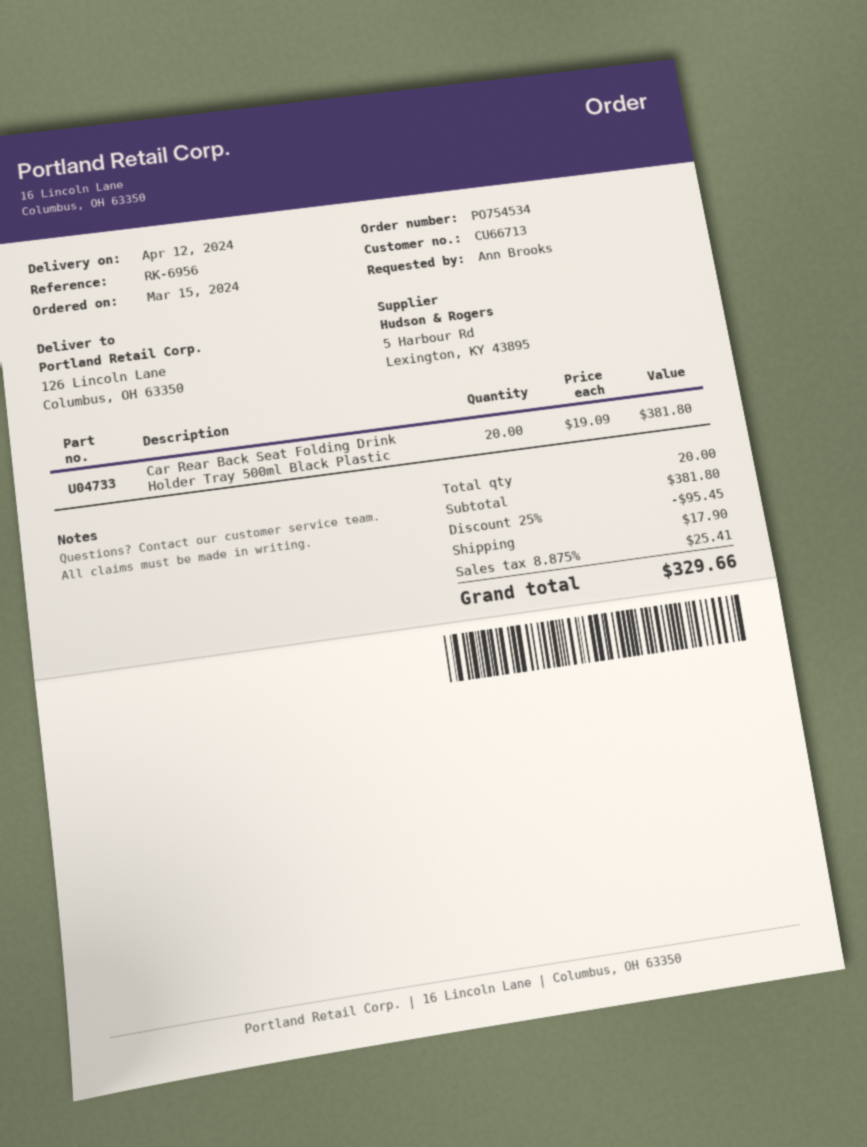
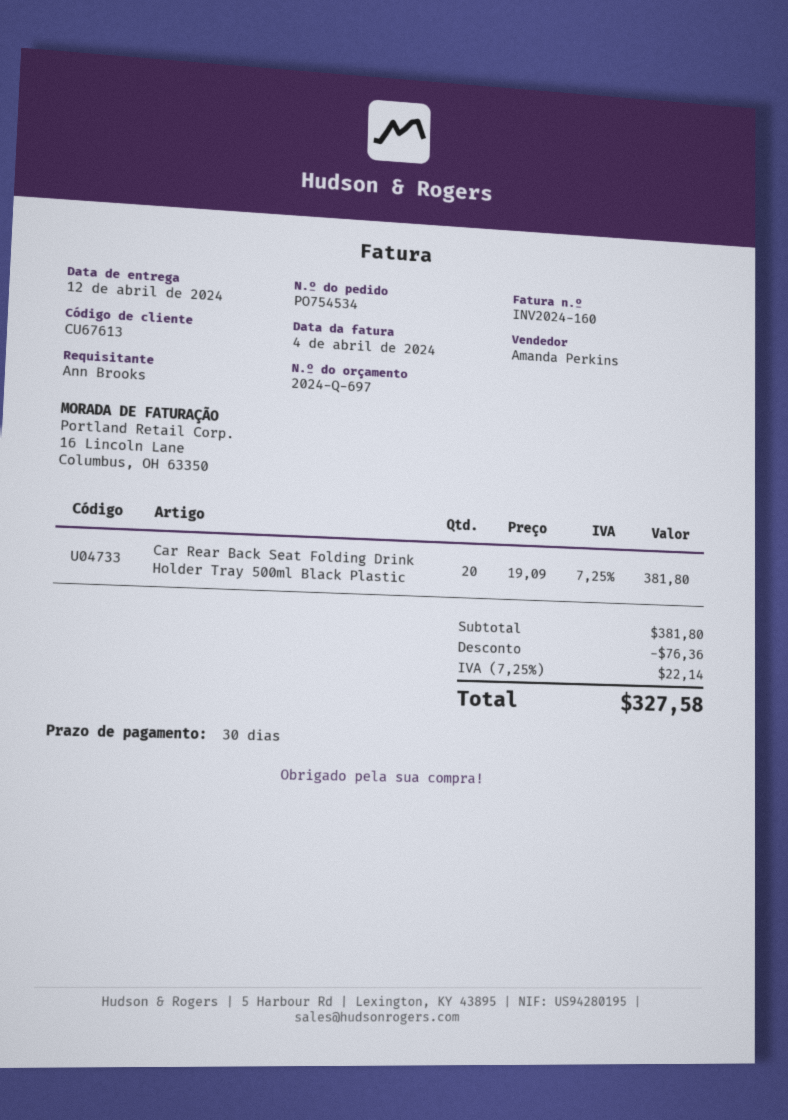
customer number: CU66713 -> CU67613
discount: 95.45 -> 76.36
shipping: 17.90 -> none
tax: 8.875% = 25.41 -> 7.25% = 22.14
total: 329.66 -> 327.58

